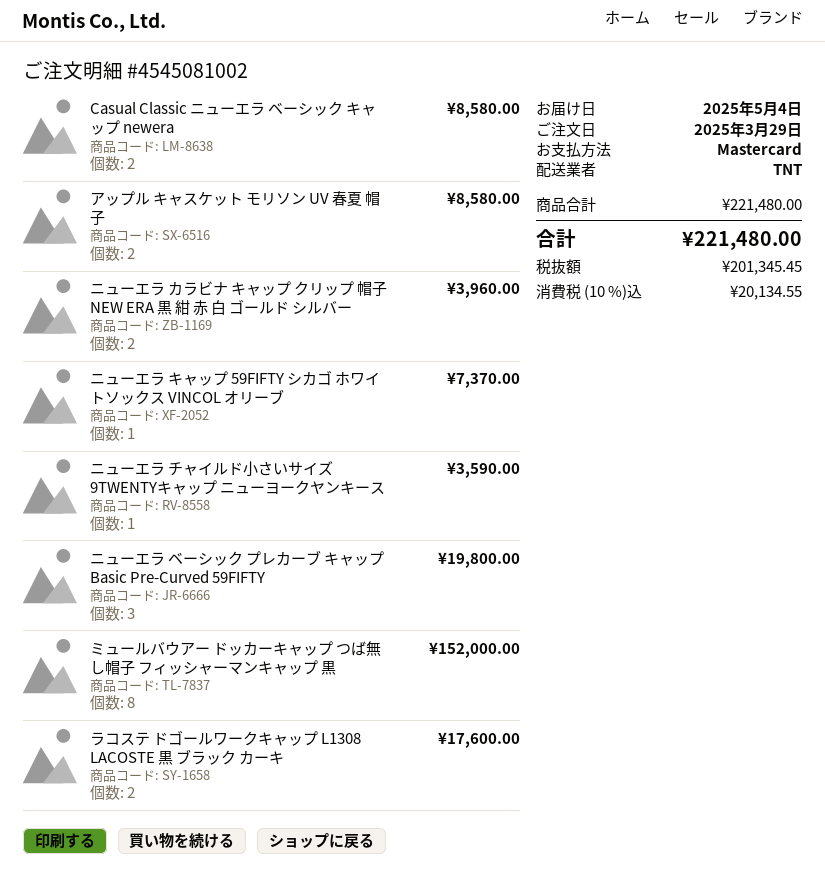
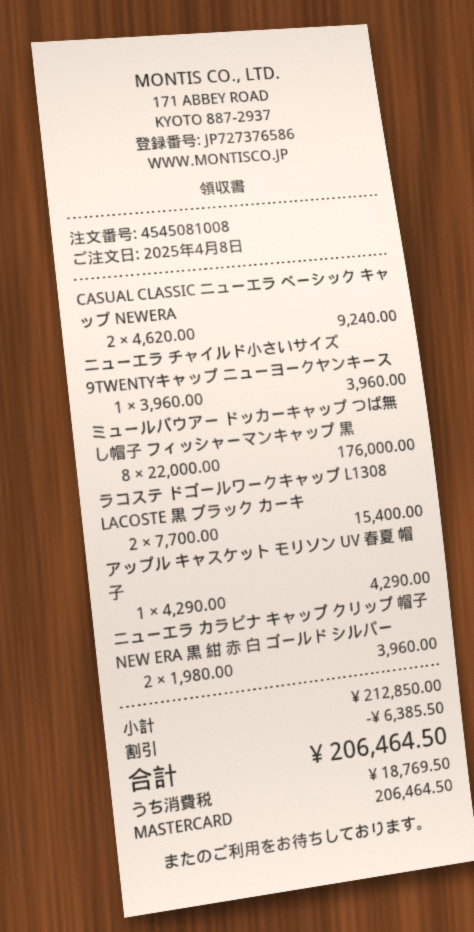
order number: 4545081002 -> 4545081008
order date: 2025-03-29 -> 2025-04-08
Casual Classic ニューエラ ベーシック キャップ newera: 2 for 8580.00 -> 2 for 9240.00
アップル キャスケット モリソン UV 春夏 帽子: 2 for 8580.00 -> 1 for 4290.00
ニューエラ キャップ 59FIFTY シカゴ ホワイトソックス VINCOL オリーブ: 1 for 7370.00 -> none
ニューエラ チャイルド小さいサイズ 9TWENTYキャップ ニューヨークヤンキース: 1 for 3590.00 -> 1 for 3960.00
ニューエラ ベーシック プレカーブ キャップ Basic Pre-Curved 59FIFTY: 3 for 19800.00 -> none
ミュールバウアー ドッカーキャップ つば無し帽子 フィッシャーマンキャップ 黒: 8 for 152000.00 -> 8 for 176000.00
ラコステ ドゴールワークキャップ L1308 LACOSTE 黒 ブラック カーキ: 2 for 17600.00 -> 2 for 15400.00
subtotal: 221480.00 -> 212850.00
discount: none -> 6385.50
tax: 20134.55 -> 18769.50
total: 221480.00 -> 206464.50

